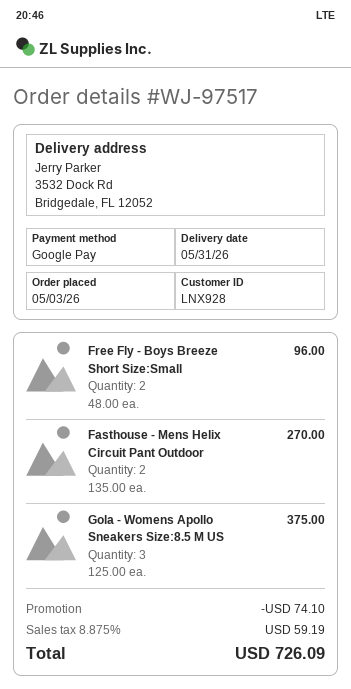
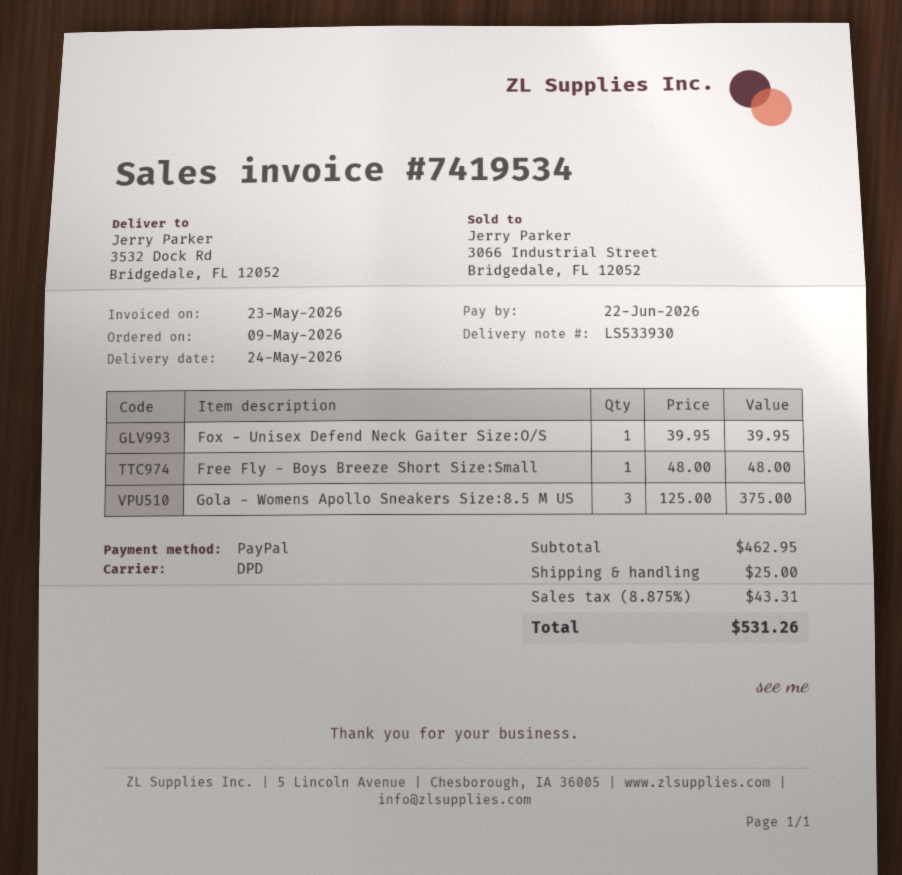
order date: 2026-05-03 -> 2026-05-09
delivery date: 2026-05-31 -> 2026-05-24
payment method: Google Pay -> PayPal
Free Fly - Boys Breeze Short Size:Small: 2 x 48.00 = 96.00 -> 1 x 48.00 = 48.00
Fasthouse - Mens Helix Circuit Pant Outdoor: 2 x 135.00 = 270.00 -> none
Fox - Unisex Defend Neck Gaiter Size:O/S: none -> 1 x 39.95 = 39.95
discount: 74.10 -> none
shipping: none -> 25.00
tax: 8.875% = 59.19 -> 8.875% = 43.31
total: 726.09 -> 531.26

